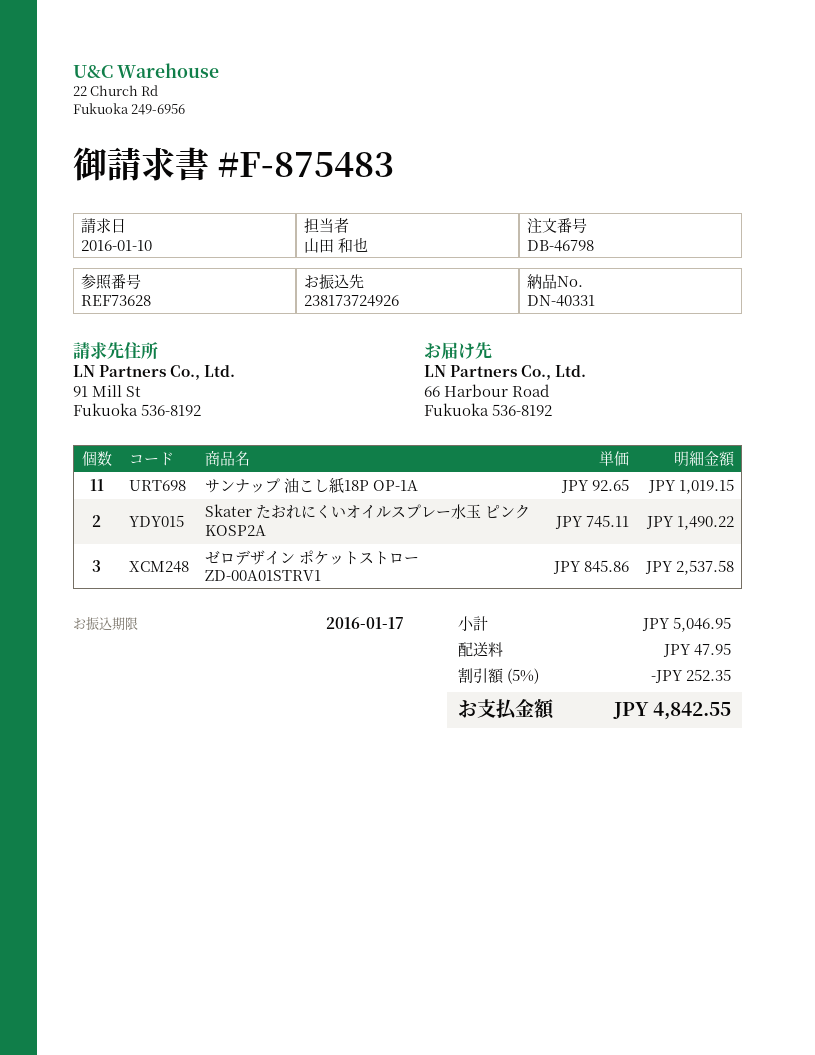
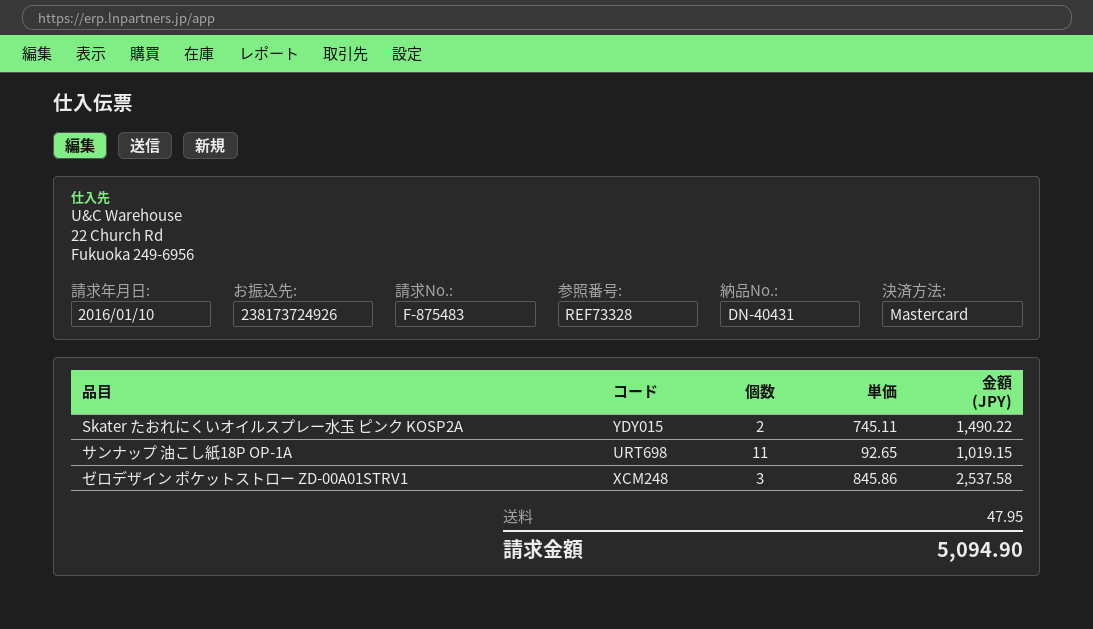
delivery note number: DN-40331 -> DN-40431
reference: REF73628 -> REF73328
discount: 5% = 252.35 -> none
total: 4842.55 -> 5094.90

